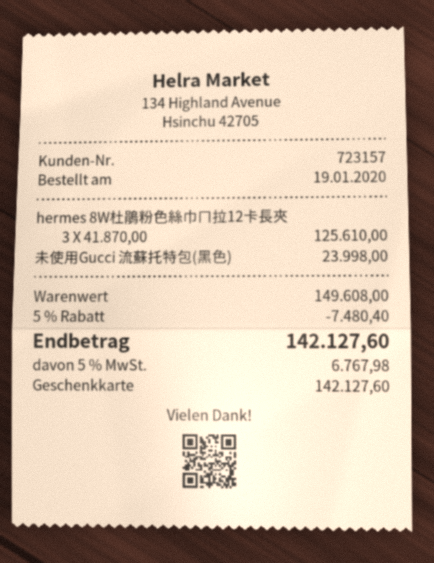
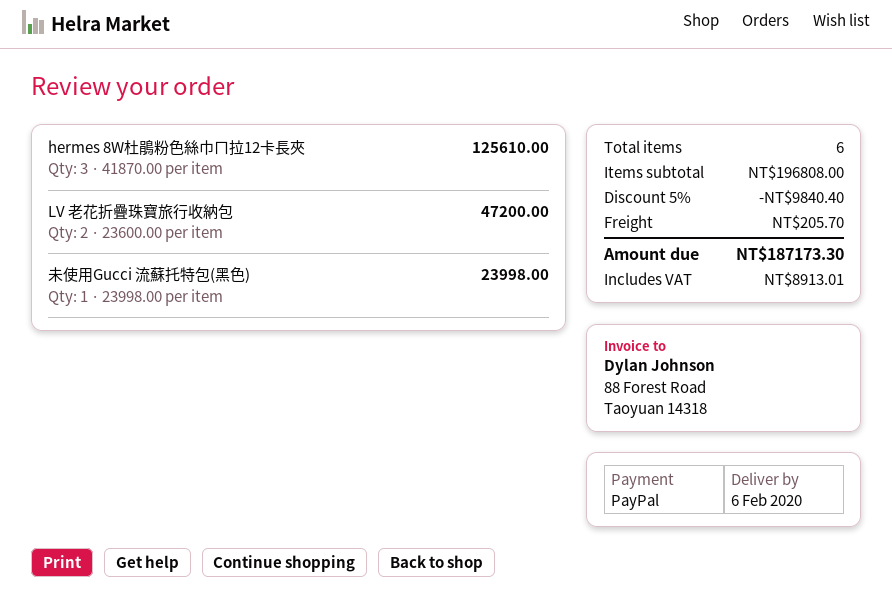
payment method: gift card -> PayPal
LV 老花折疊珠寶旅行收納包: none -> 2 x 23600.00 = 47200.00
subtotal: 149608.00 -> 196808.00
discount: 5% = 7480.40 -> 5% = 9840.40
shipping: none -> 205.70
tax: 6767.98 -> 8913.01
total: 142127.60 -> 187173.30

